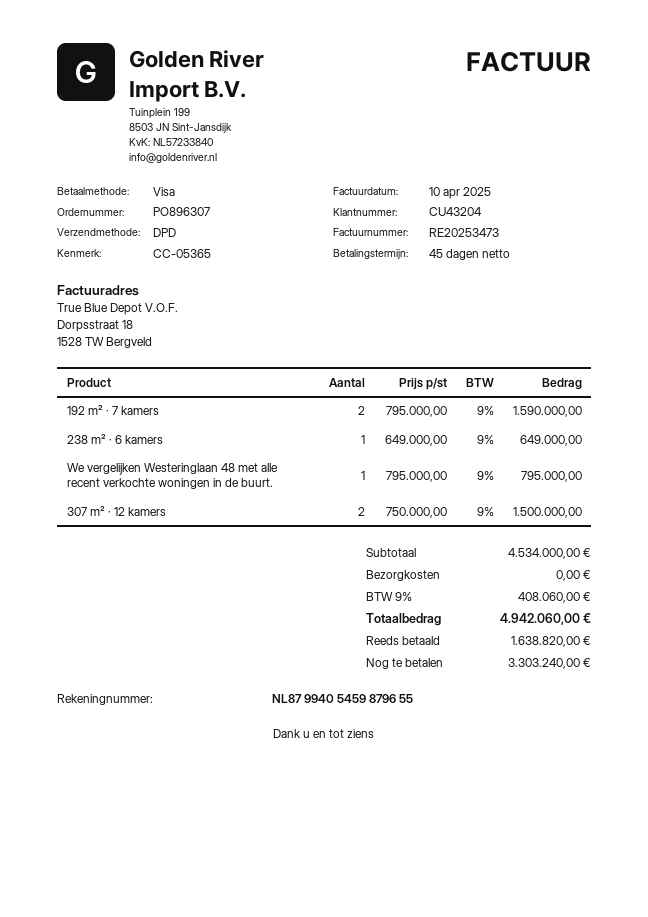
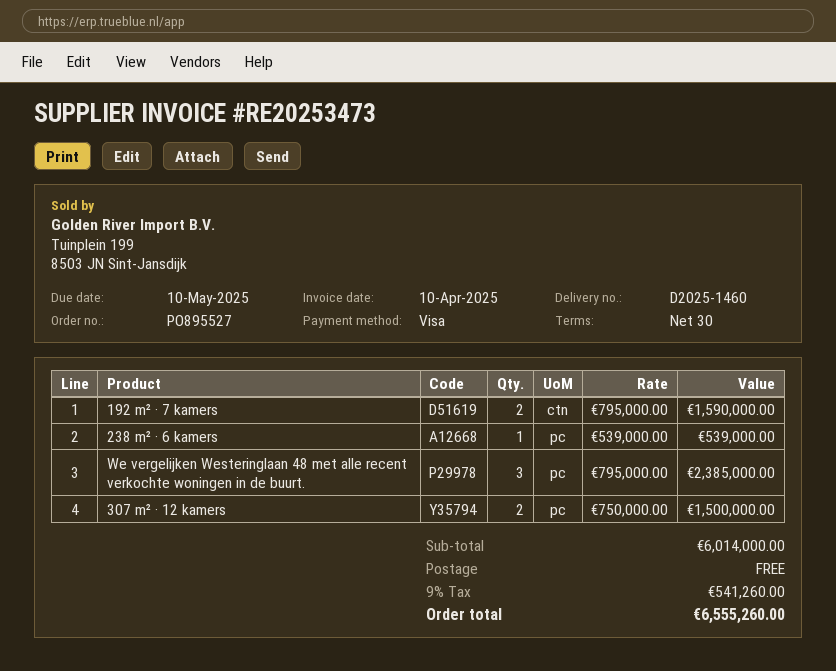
order number: PO896307 -> PO895527
payment terms: 45 days -> 30 days
238 m² · 6 kamers: 1 x 649000.00 = 649000.00 -> 1 x 539000.00 = 539000.00
We vergelijken Westeringlaan 48 met alle recent verkochte woningen in de buurt.: 1 x 795000.00 = 795000.00 -> 3 x 795000.00 = 2385000.00
subtotal: 4534000.00 -> 6014000.00
tax: 9% = 408060.00 -> 9% = 541260.00
total: 4942060.00 -> 6555260.00

